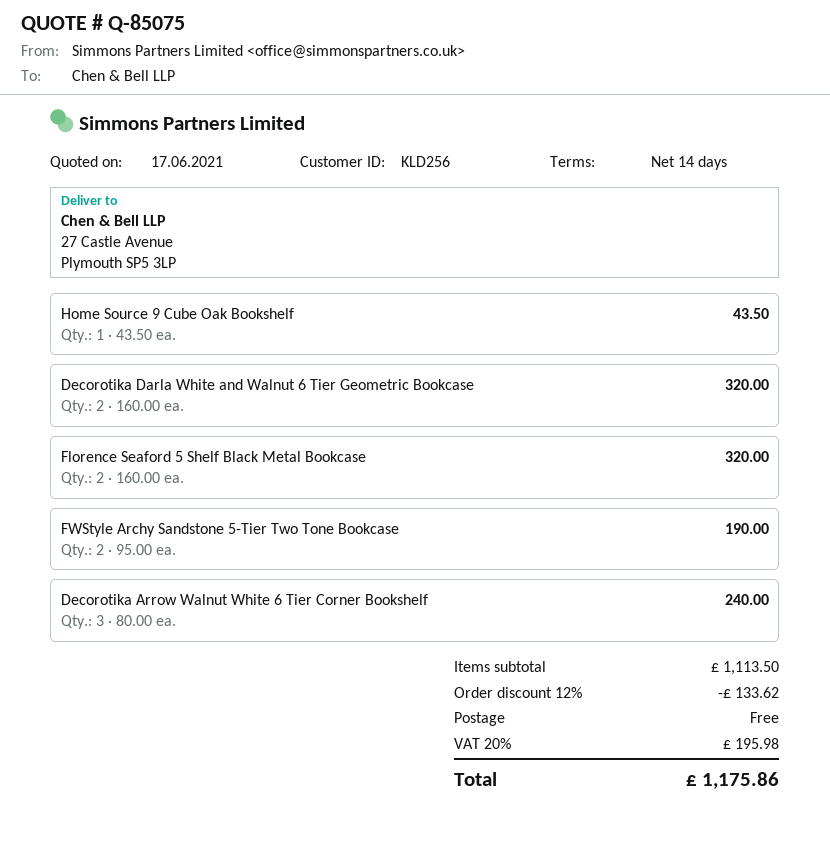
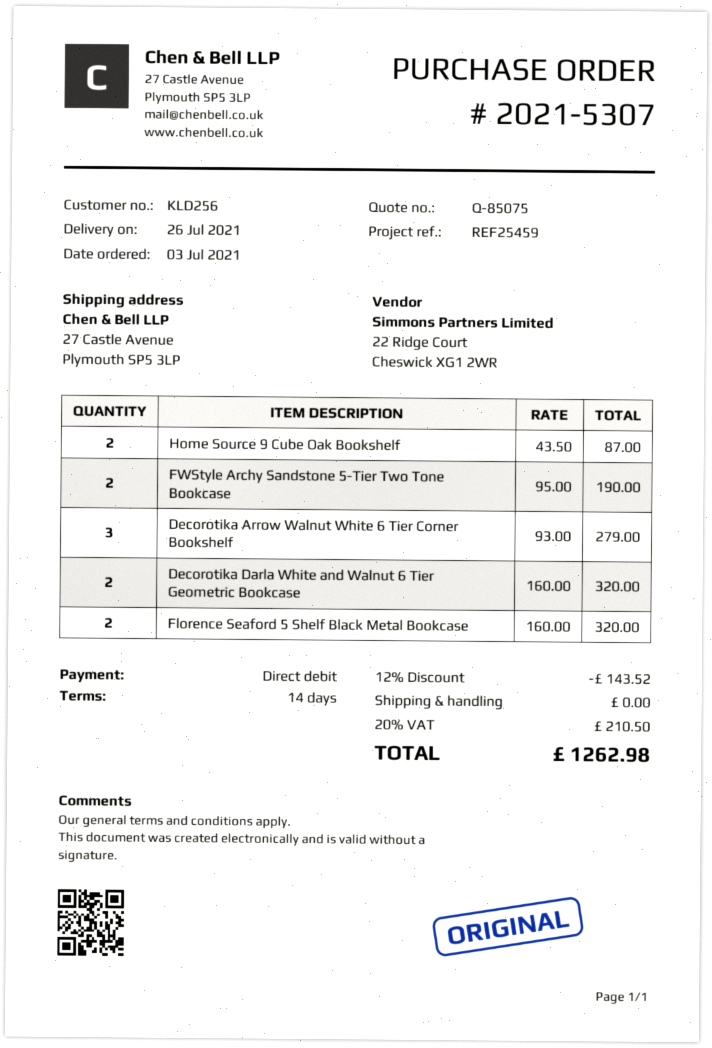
Home Source 9 Cube Oak Bookshelf: 1 x 43.50 = 43.50 -> 2 x 43.50 = 87.00
Decorotika Arrow Walnut White 6 Tier Corner Bookshelf: 3 x 80.00 = 240.00 -> 3 x 93.00 = 279.00
discount: 12% = 133.62 -> 12% = 143.52
tax: 20% = 195.98 -> 20% = 210.50
total: 1175.86 -> 1262.98

